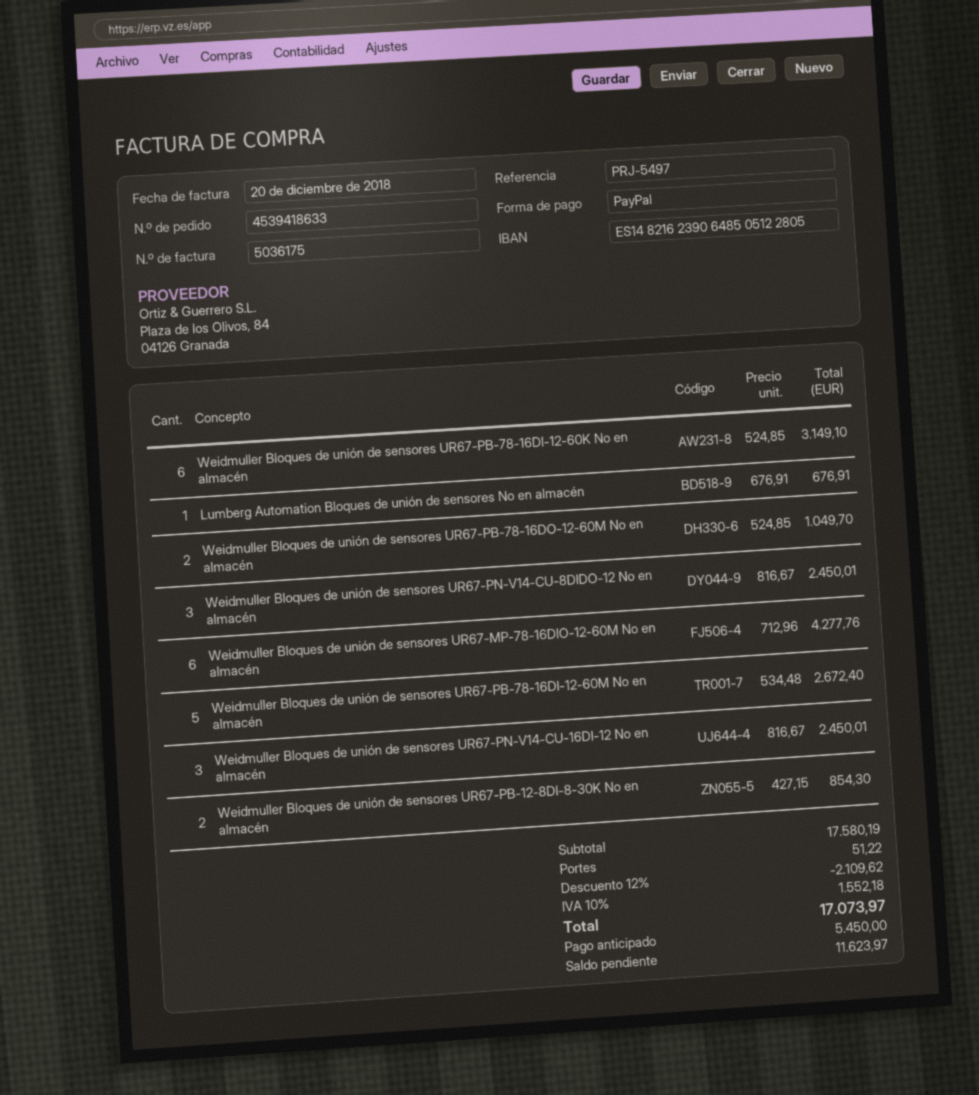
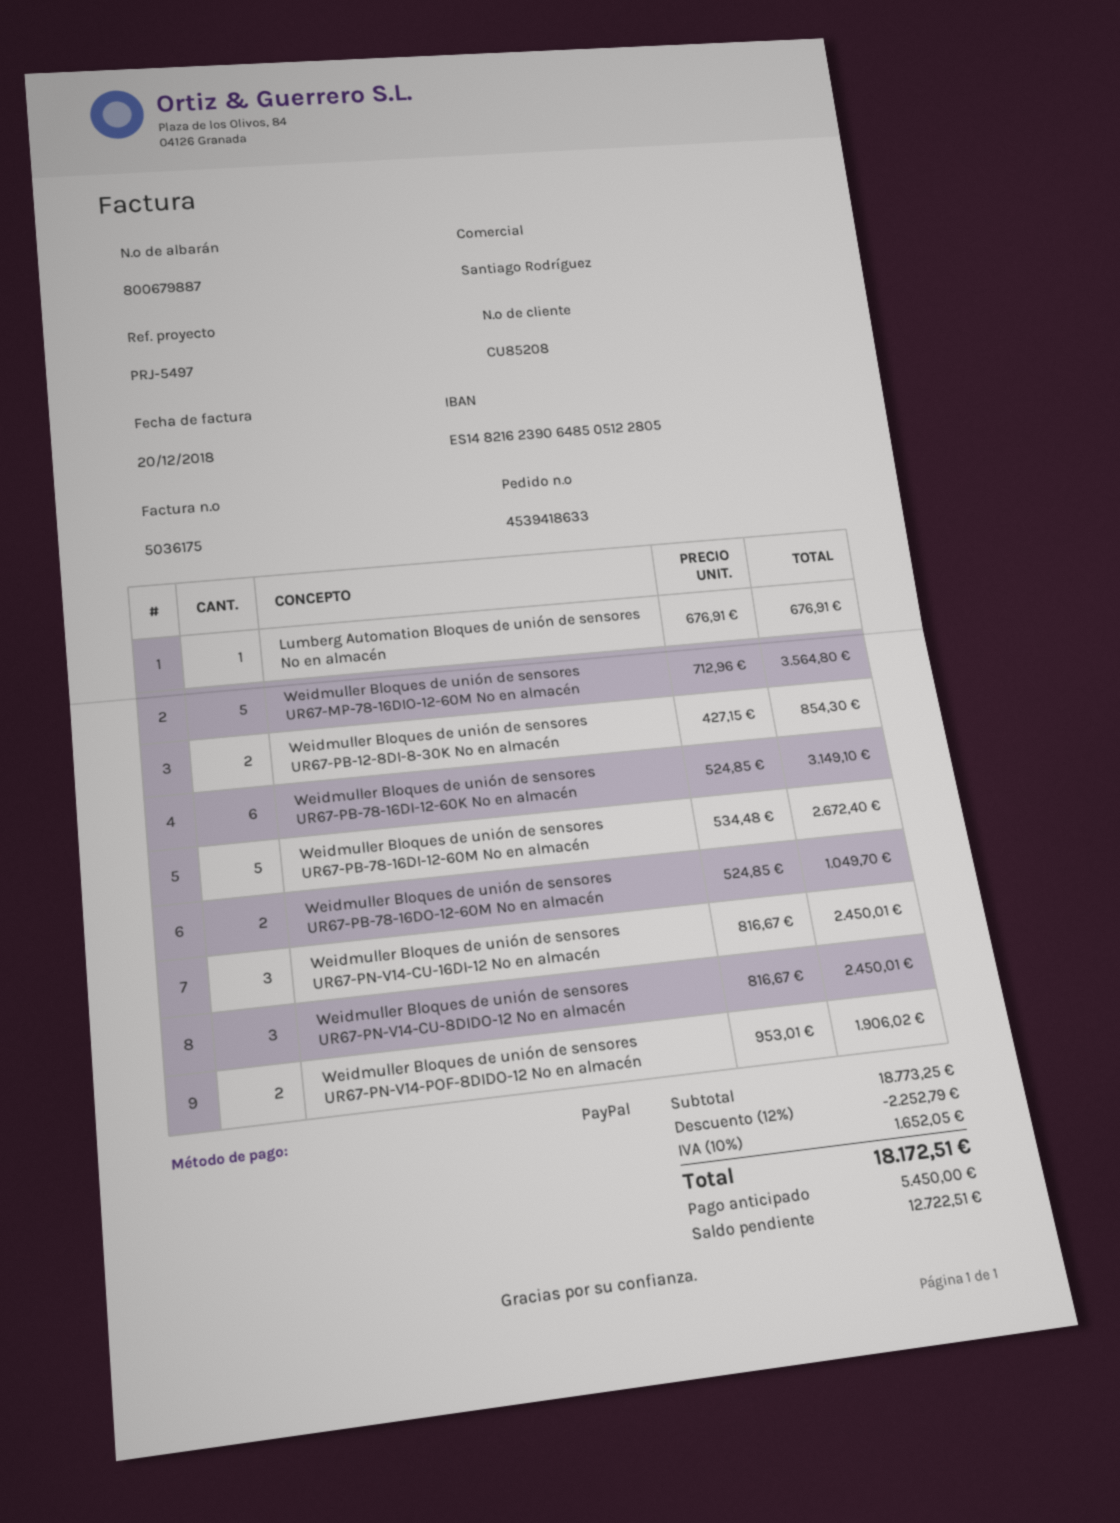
Weidmuller Bloques de unión de sensores UR67-MP-78-16DIO-12-60M No en almacén: 6 x 712.96 = 4277.76 -> 5 x 712.96 = 3564.80
Weidmuller Bloques de unión de sensores UR67-PN-V14-POF-8DIDO-12 No en almacén: none -> 2 x 953.01 = 1906.02
subtotal: 17580.19 -> 18773.25
discount: 12% = 2109.62 -> 12% = 2252.79
shipping: 51.22 -> none
tax: 10% = 1552.18 -> 10% = 1652.05
total: 17073.97 -> 18172.51
balance: 11623.97 -> 12722.51

